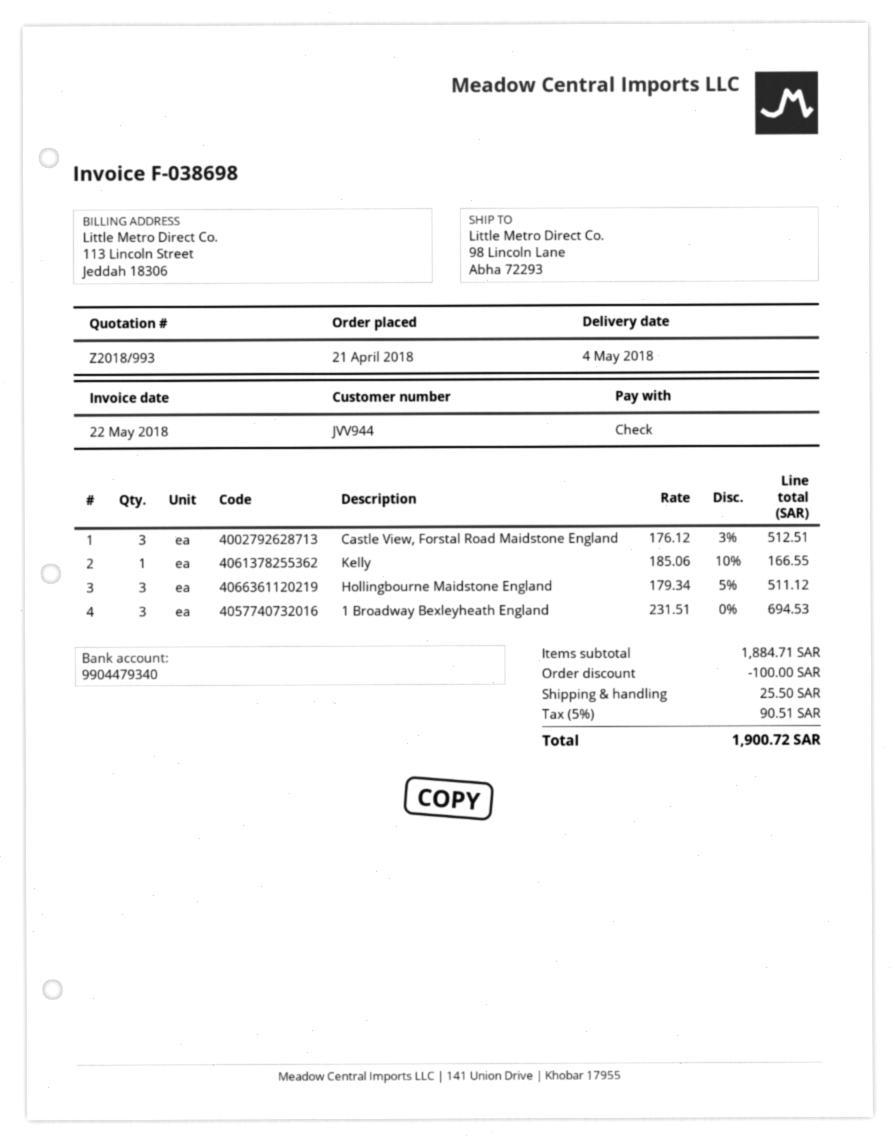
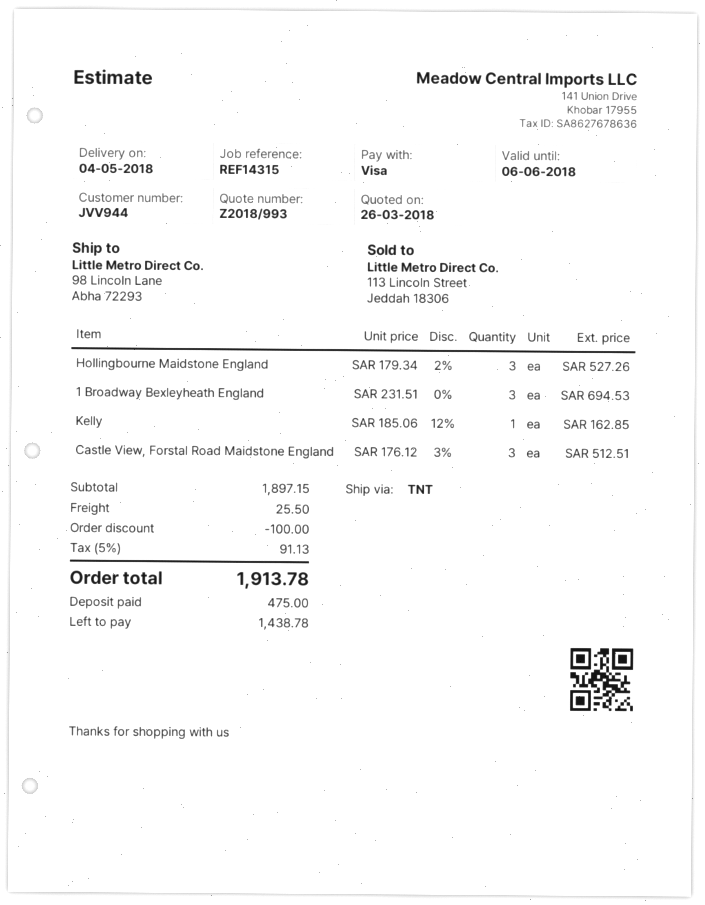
payment method: cheque -> Visa
Kelly: 1 x 185.06 - 10% = 166.55 -> 1 x 185.06 - 12% = 162.85
Hollingbourne Maidstone England: 3 x 179.34 - 5% = 511.12 -> 3 x 179.34 - 2% = 527.26
subtotal: 1884.71 -> 1897.15
tax: 5% = 90.51 -> 5% = 91.13
total: 1900.72 -> 1913.78

